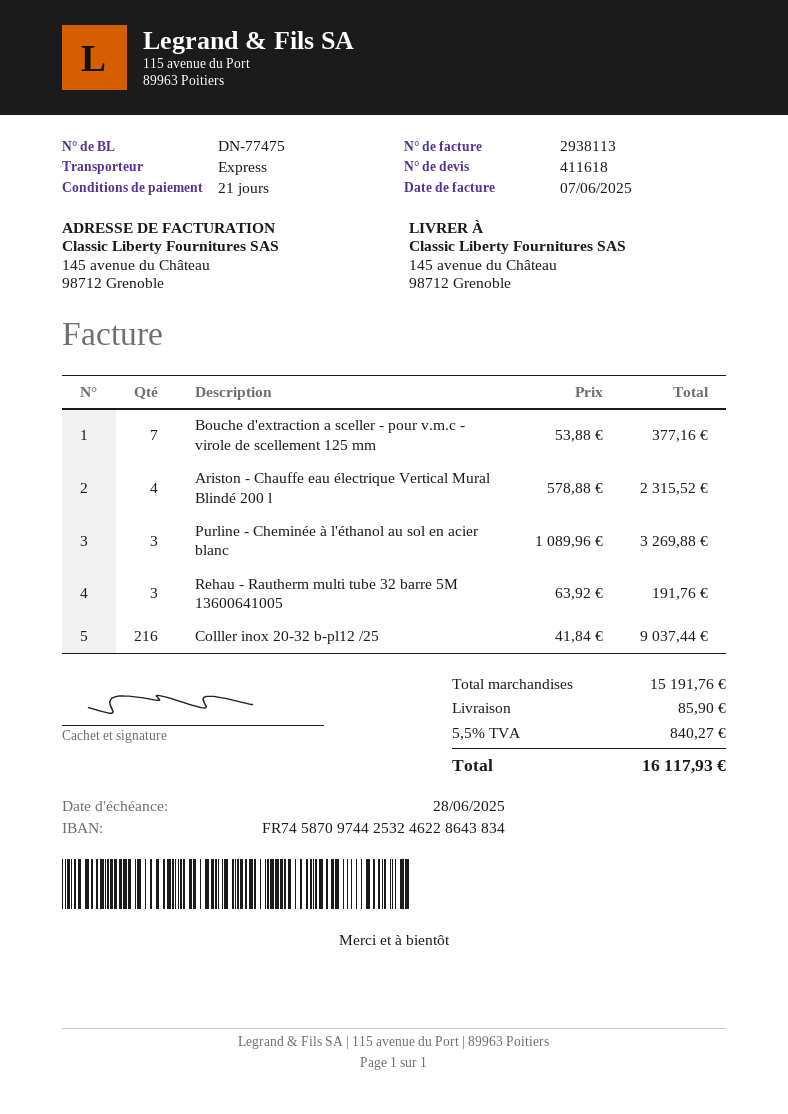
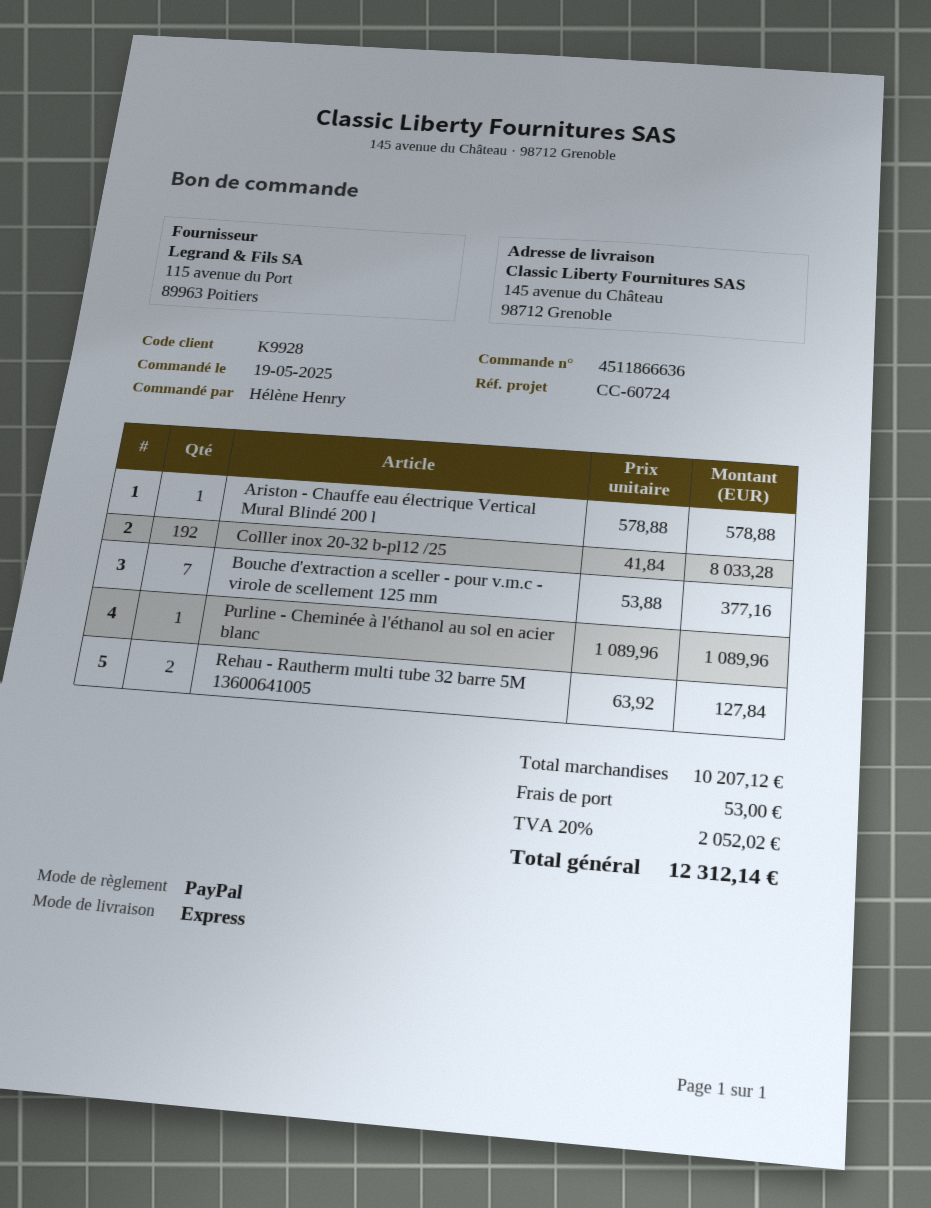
Ariston - Chauffe eau électrique Vertical Mural Blindé 200 l: 4 x 578.88 = 2315.52 -> 1 x 578.88 = 578.88
Purline - Cheminée à l'éthanol au sol en acier blanc: 3 x 1089.96 = 3269.88 -> 1 x 1089.96 = 1089.96
Rehau - Rautherm multi tube 32 barre 5M 13600641005: 3 x 63.92 = 191.76 -> 2 x 63.92 = 127.84
Colller inox 20-32 b-pl12 /25: 216 x 41.84 = 9037.44 -> 192 x 41.84 = 8033.28
subtotal: 15191.76 -> 10207.12
shipping: 85.90 -> 53.00
tax: 5.5% = 840.27 -> 20% = 2052.02
total: 16117.93 -> 12312.14

